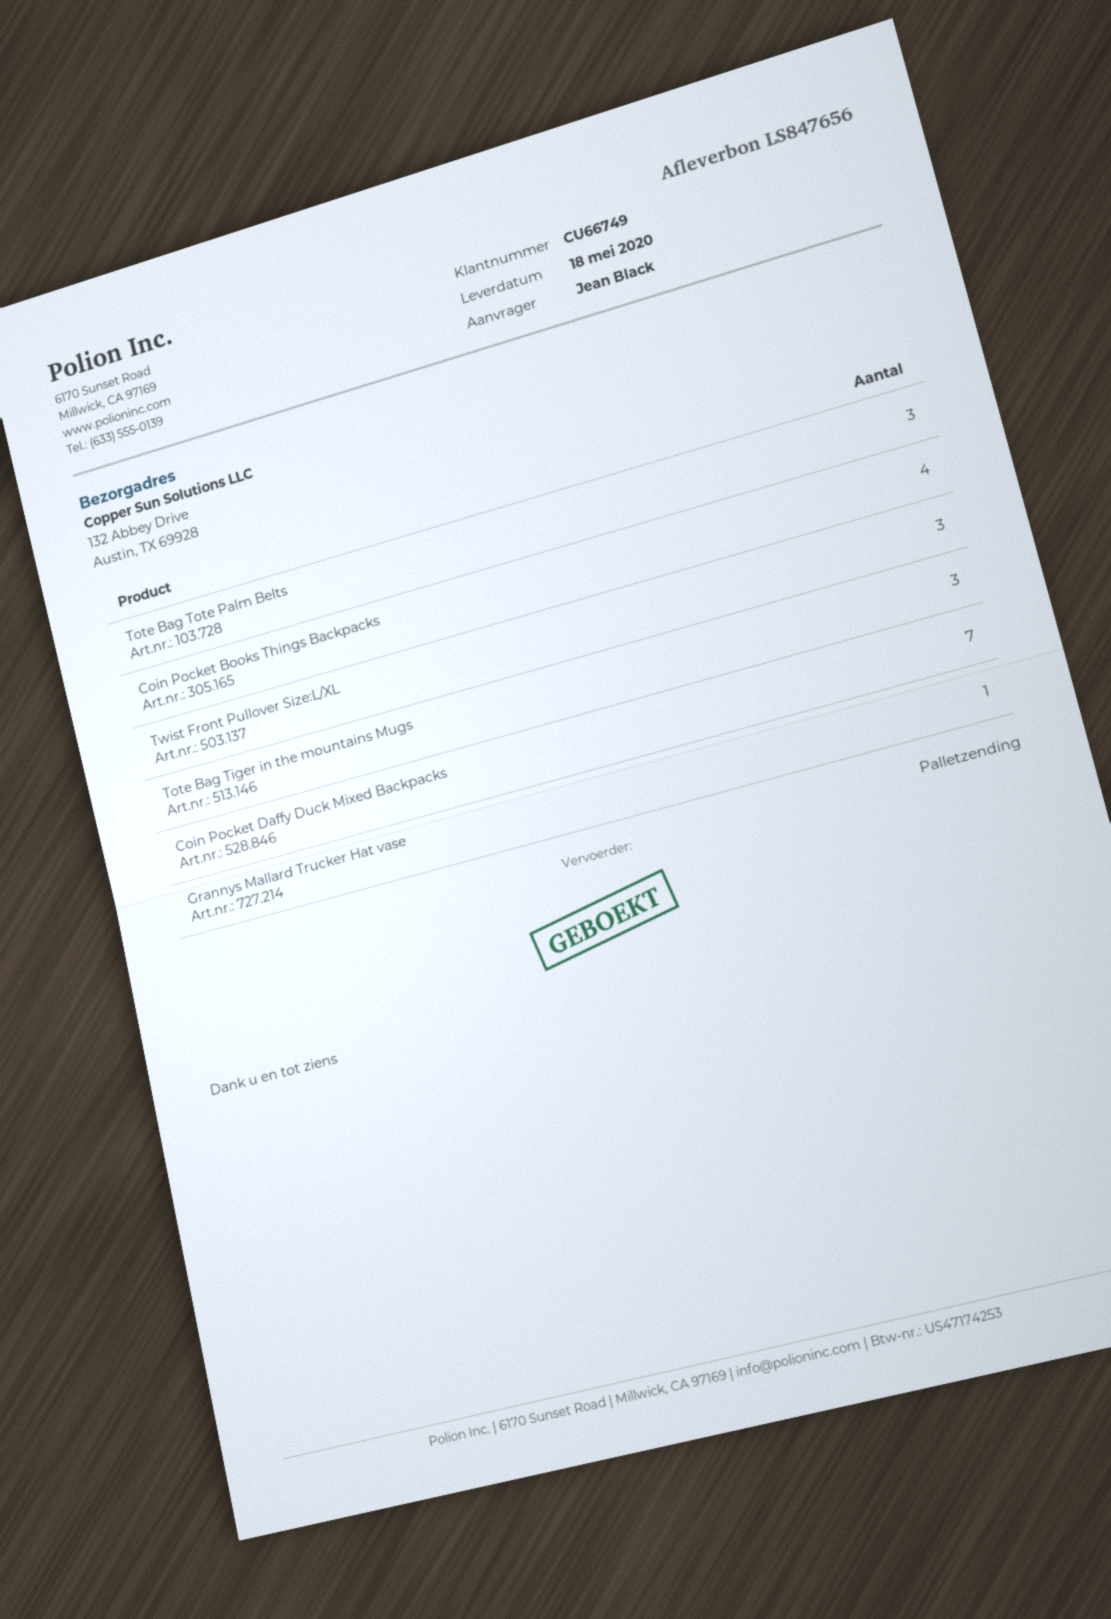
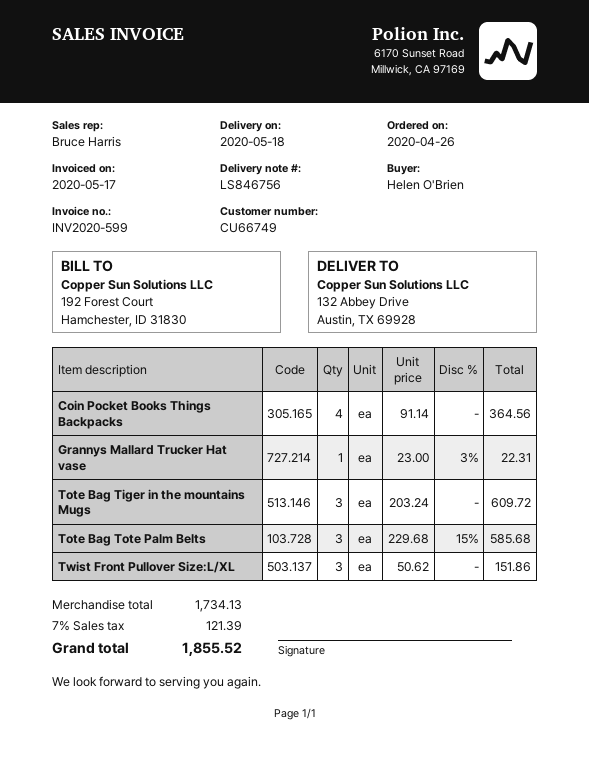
delivery note number: LS847656 -> LS846756
ordered by: Jean Black -> Helen O'Brien
Coin Pocket Daffy Duck Mixed Backpacks: 7 -> none

